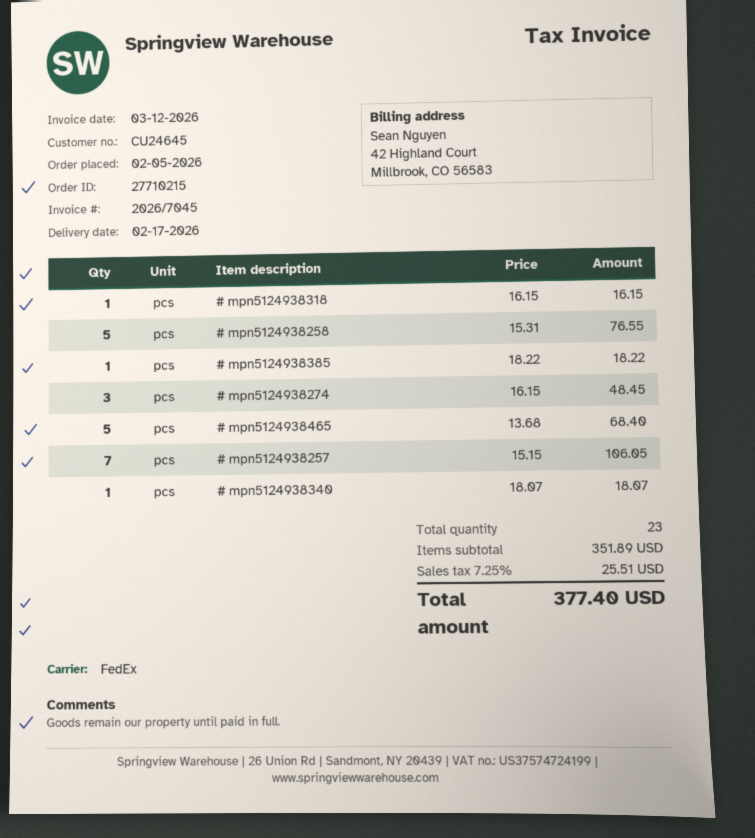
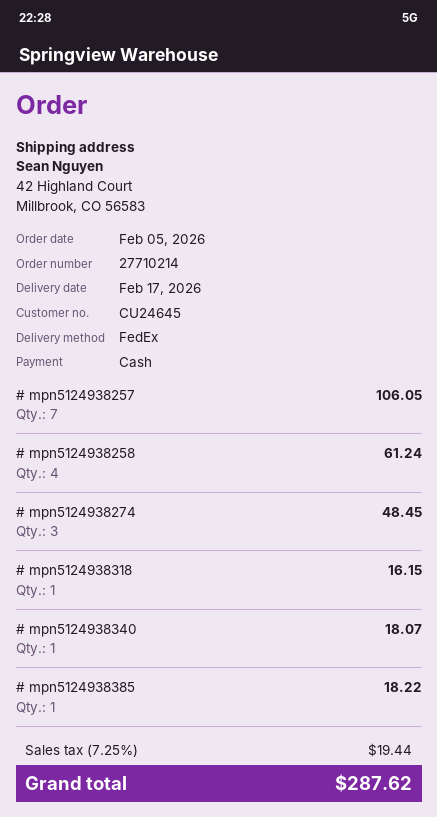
order number: 27710215 -> 27710214
# mpn5124938258: 5 for 76.55 -> 4 for 61.24
# mpn5124938465: 5 for 68.40 -> none
tax: 7.25% = 25.51 -> 7.25% = 19.44
total: 377.40 -> 287.62

